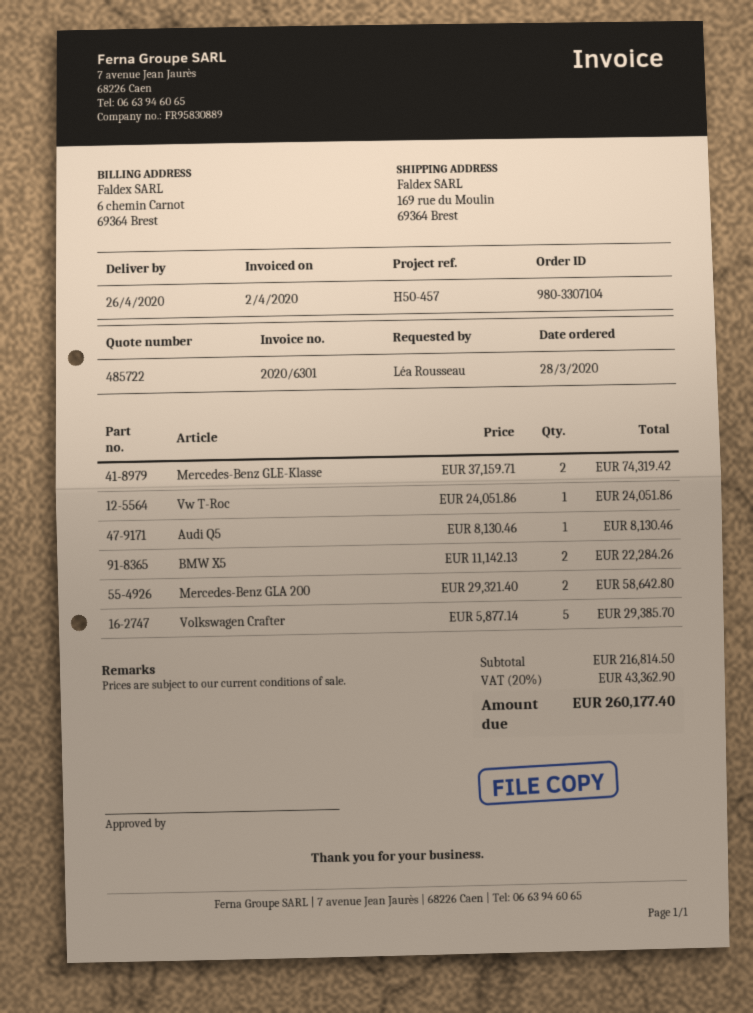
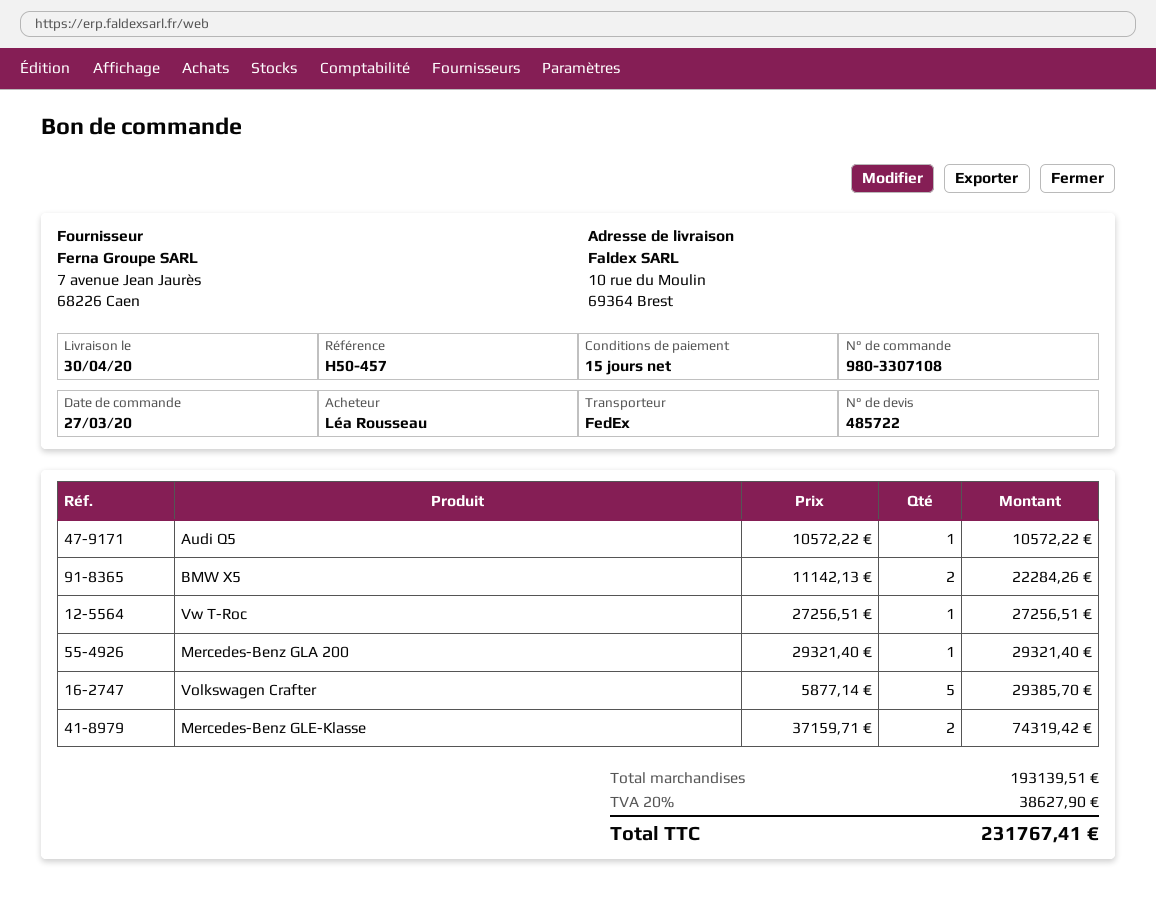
order number: 980-3307104 -> 980-3307108
order date: 2020-03-28 -> 2020-03-27
delivery date: 2020-04-26 -> 2020-04-30
ship to: 169 rue du Moulin, 69364 Brest -> 10 rue du Moulin, 69364 Brest
Vw T-Roc: 1 x 24051.86 = 24051.86 -> 1 x 27256.51 = 27256.51
Audi Q5: 1 x 8130.46 = 8130.46 -> 1 x 10572.22 = 10572.22
Mercedes-Benz GLA 200: 2 x 29321.40 = 58642.80 -> 1 x 29321.40 = 29321.40
subtotal: 216814.50 -> 193139.51
tax: 20% = 43362.90 -> 20% = 38627.90
total: 260177.40 -> 231767.41

